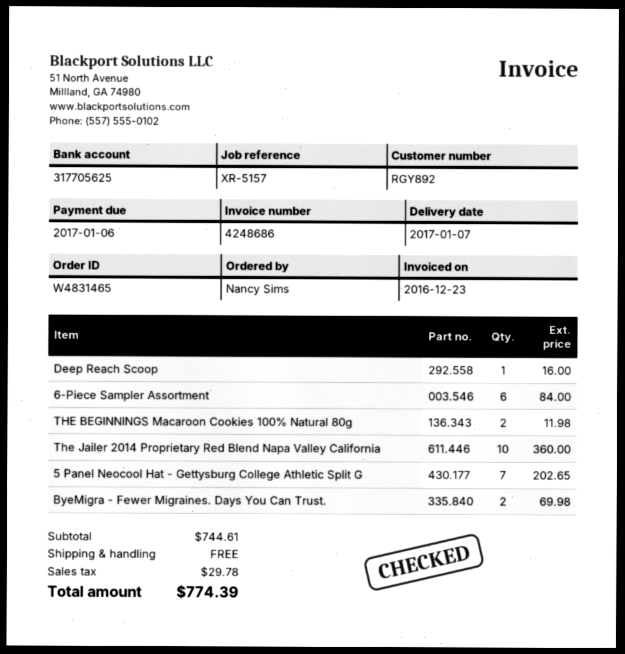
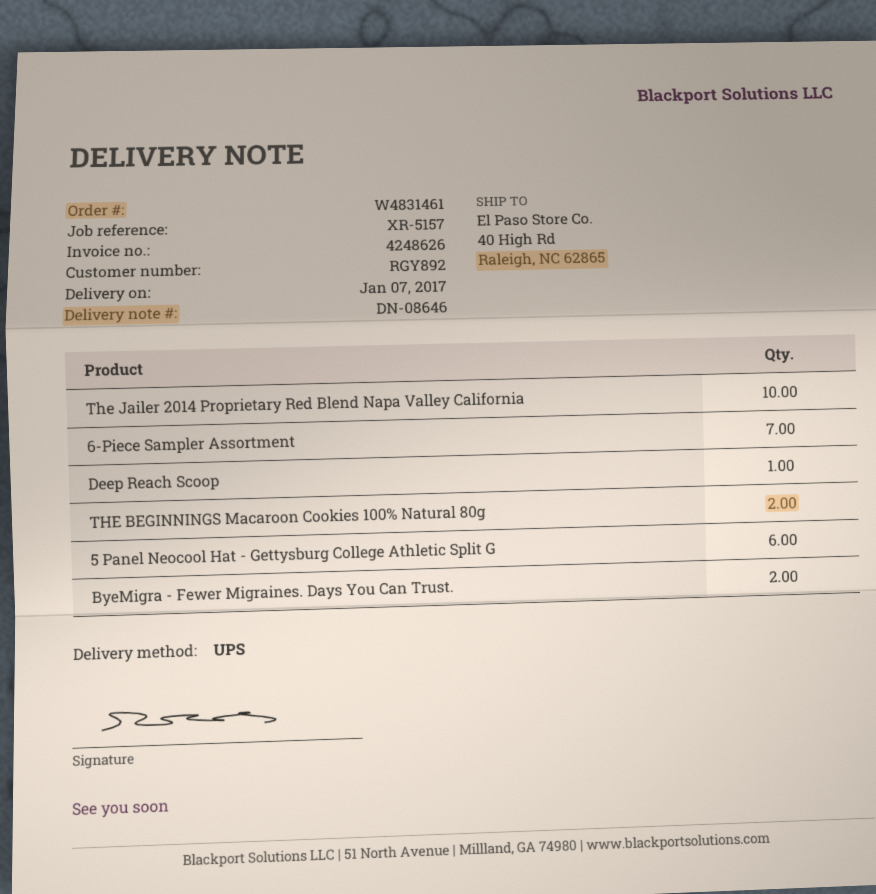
order number: W4831465 -> W4831461
invoice number: 4248686 -> 4248626
6-Piece Sampler Assortment: 6 -> 7
5 Panel Neocool Hat - Gettysburg College Athletic Split G: 7 -> 6

